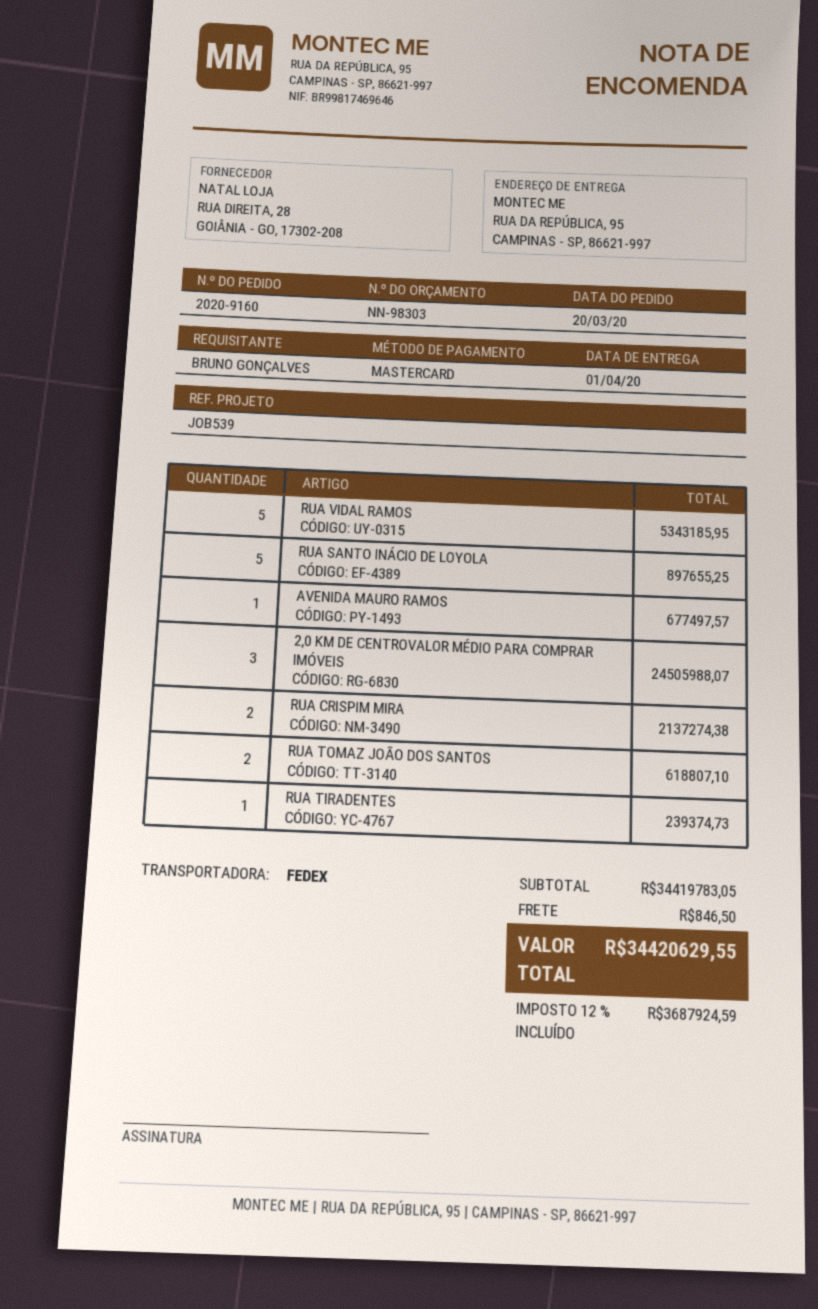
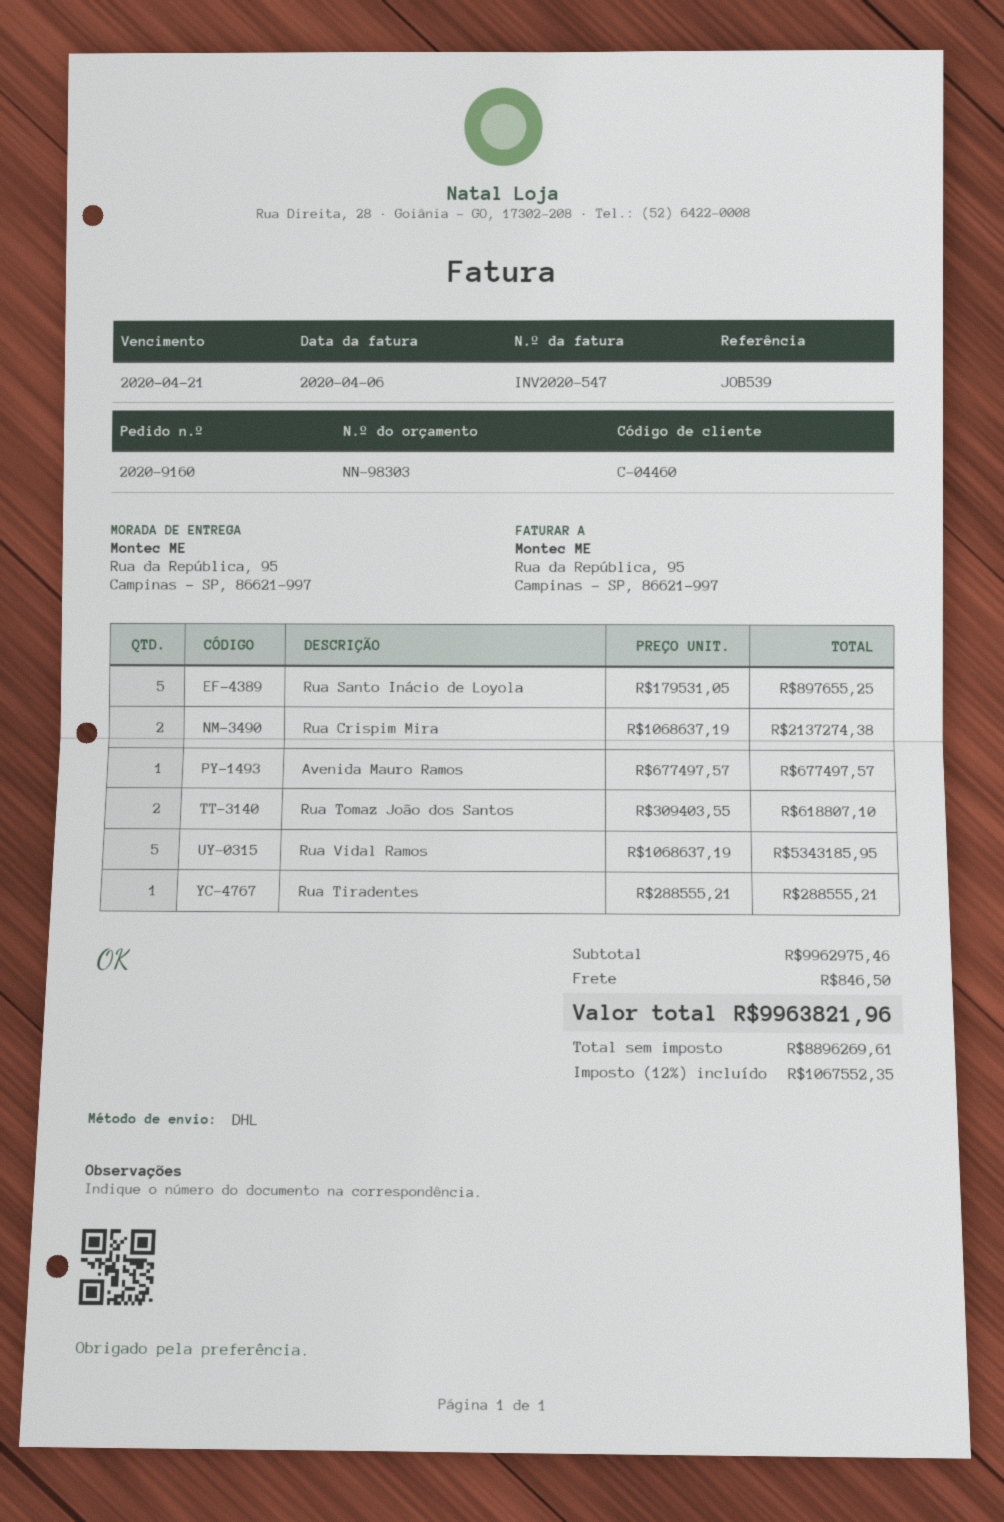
shipping method: FedEx -> DHL
2,0 KM DE CENTROVALOR MÉDIO PARA COMPRAR IMÓVEIS: 3 for 24505988.07 -> none
RUA TIRADENTES: 1 for 239374.73 -> 1 for 288555.21
subtotal: 34419783.05 -> 9962975.46
tax: 12% = 3687924.59 -> 12% = 1067552.35
total: 34420629.55 -> 9963821.96

